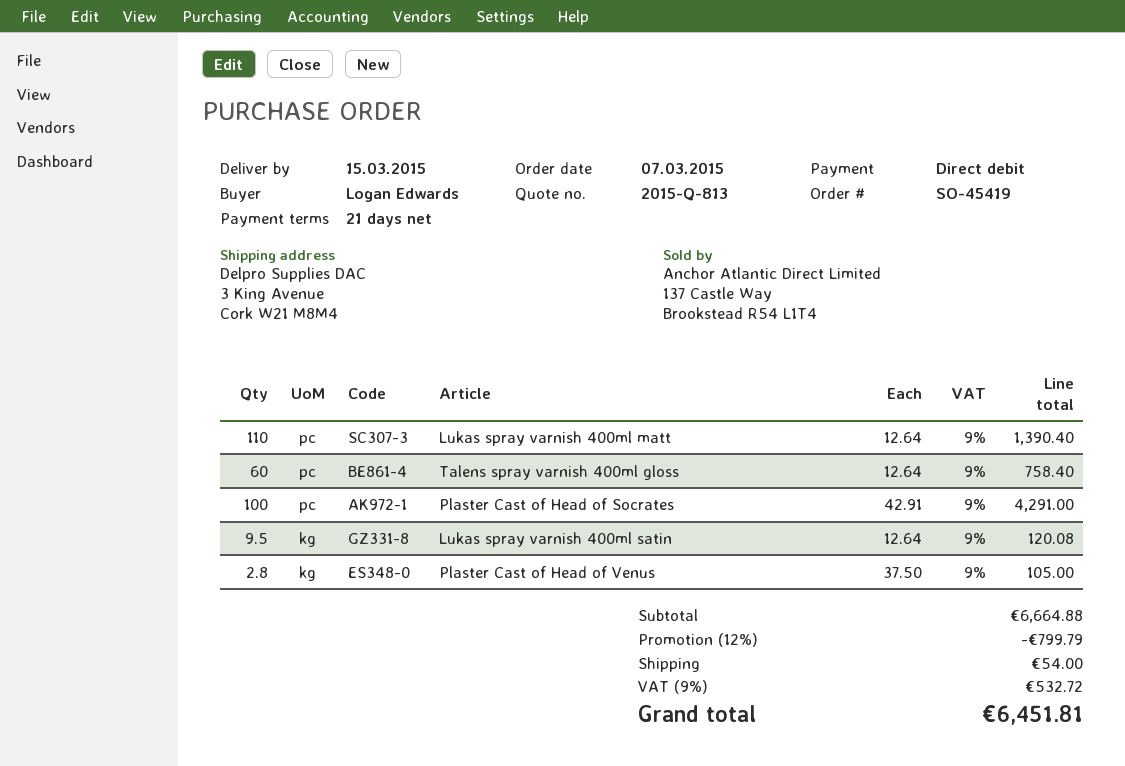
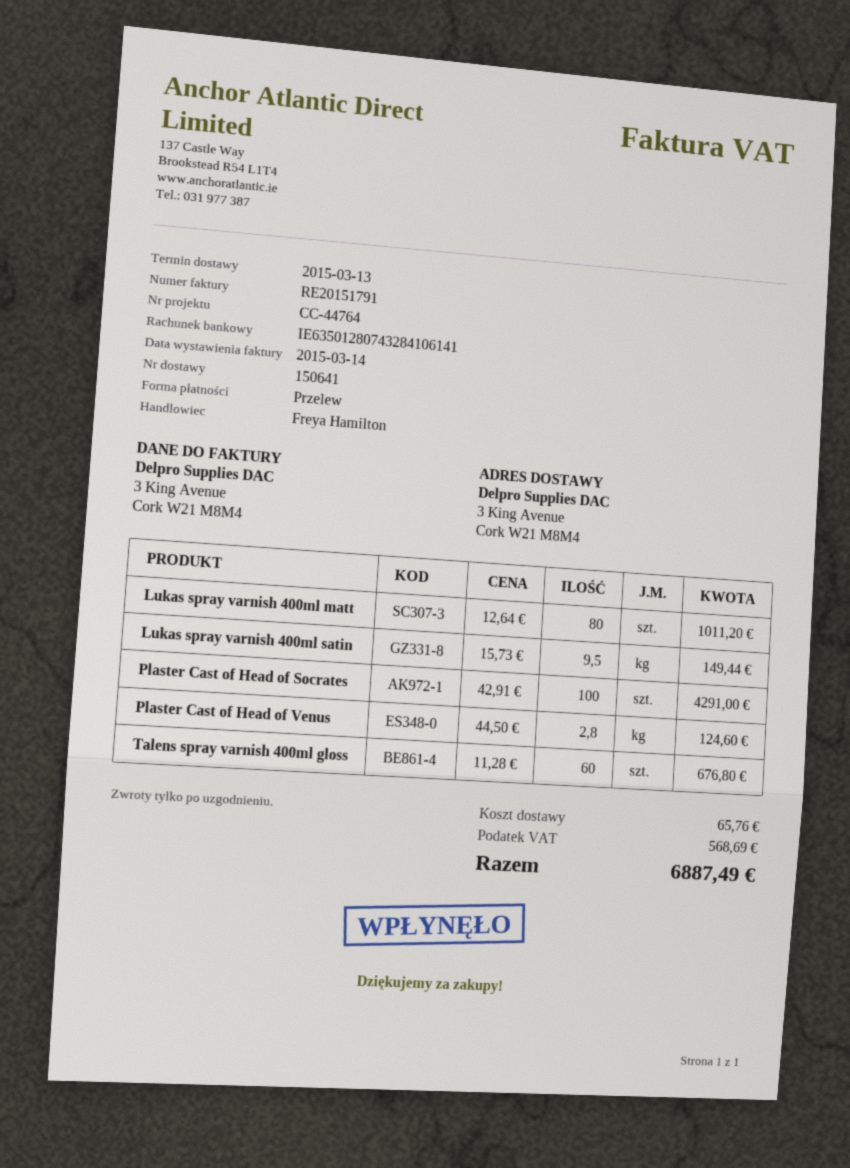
delivery date: 2015-03-15 -> 2015-03-13
payment method: direct debit -> bank transfer
Lukas spray varnish 400ml matt: 110 x 12.64 = 1390.40 -> 80 x 12.64 = 1011.20
Talens spray varnish 400ml gloss: 60 x 12.64 = 758.40 -> 60 x 11.28 = 676.80
Lukas spray varnish 400ml satin: 9.5 x 12.64 = 120.08 -> 9.5 x 15.73 = 149.44
Plaster Cast of Head of Venus: 2.8 x 37.50 = 105.00 -> 2.8 x 44.50 = 124.60
discount: 12% = 799.79 -> none
shipping: 54.00 -> 65.76
tax: 532.72 -> 568.69
total: 6451.81 -> 6887.49

